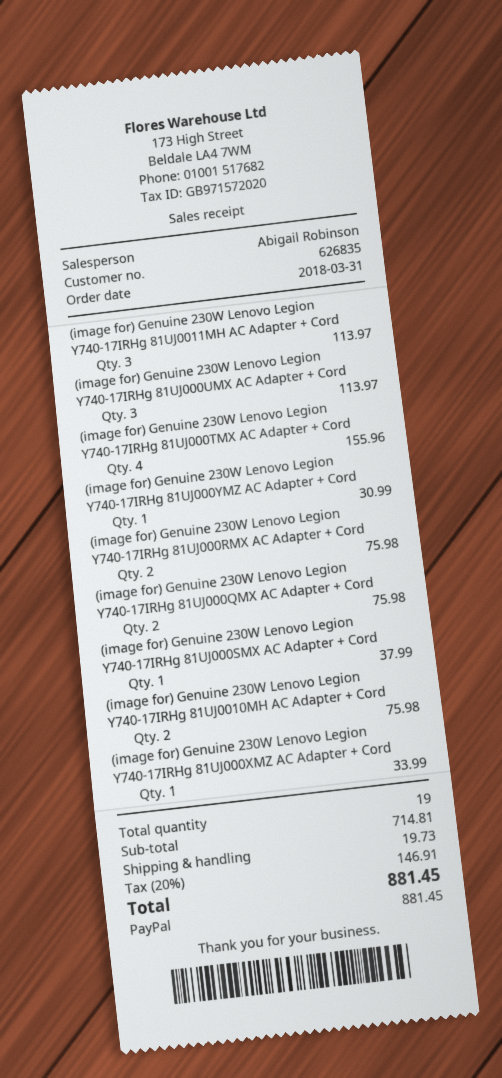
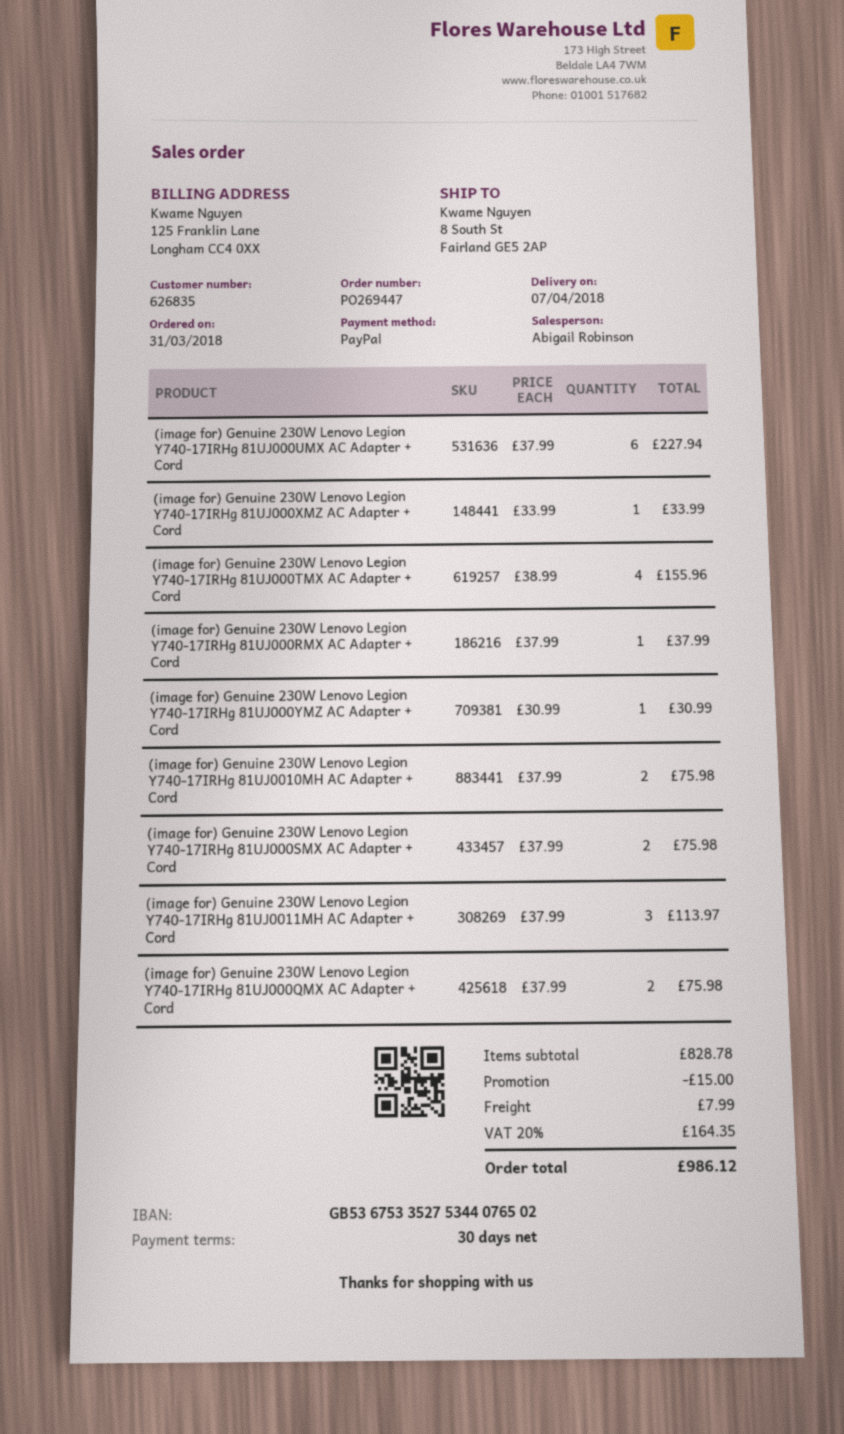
(image for) Genuine 230W Lenovo Legion Y740-17IRHg 81UJ000UMX AC Adapter + Cord: 3 for 113.97 -> 6 for 227.94
(image for) Genuine 230W Lenovo Legion Y740-17IRHg 81UJ000RMX AC Adapter + Cord: 2 for 75.98 -> 1 for 37.99
(image for) Genuine 230W Lenovo Legion Y740-17IRHg 81UJ000SMX AC Adapter + Cord: 1 for 37.99 -> 2 for 75.98
subtotal: 714.81 -> 828.78
discount: none -> 15.00
shipping: 19.73 -> 7.99
tax: 20% = 146.91 -> 20% = 164.35
total: 881.45 -> 986.12

